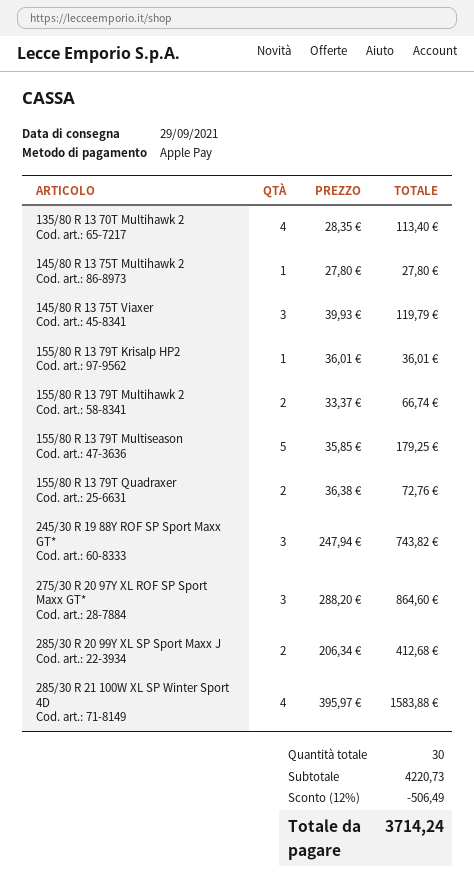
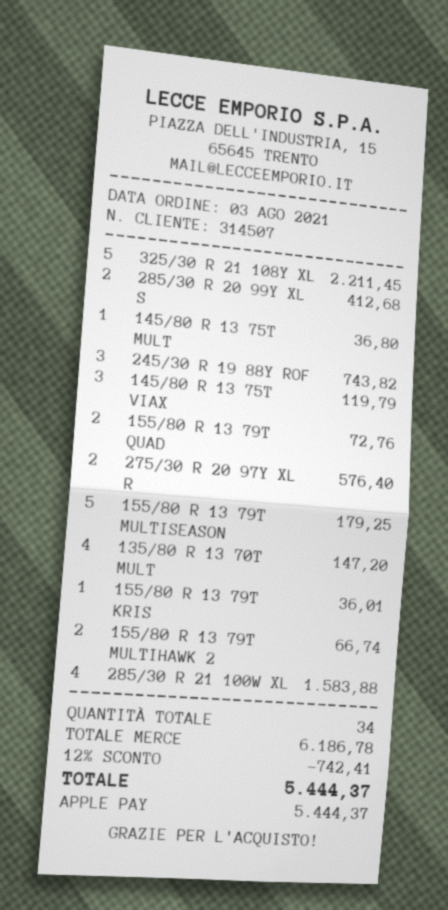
135/80 R 13 70T Multihawk 2: 4 for 113.40 -> 4 for 147.20
145/80 R 13 75T Multihawk 2: 1 for 27.80 -> 1 for 36.80
275/30 R 20 97Y XL ROF SP Sport Maxx GT*: 3 for 864.60 -> 2 for 576.40
325/30 R 21 108Y XL: none -> 5 for 2211.45
total quantity: 30 -> 34
subtotal: 4220.73 -> 6186.78
discount: 12% = 506.49 -> 12% = 742.41
total: 3714.24 -> 5444.37

